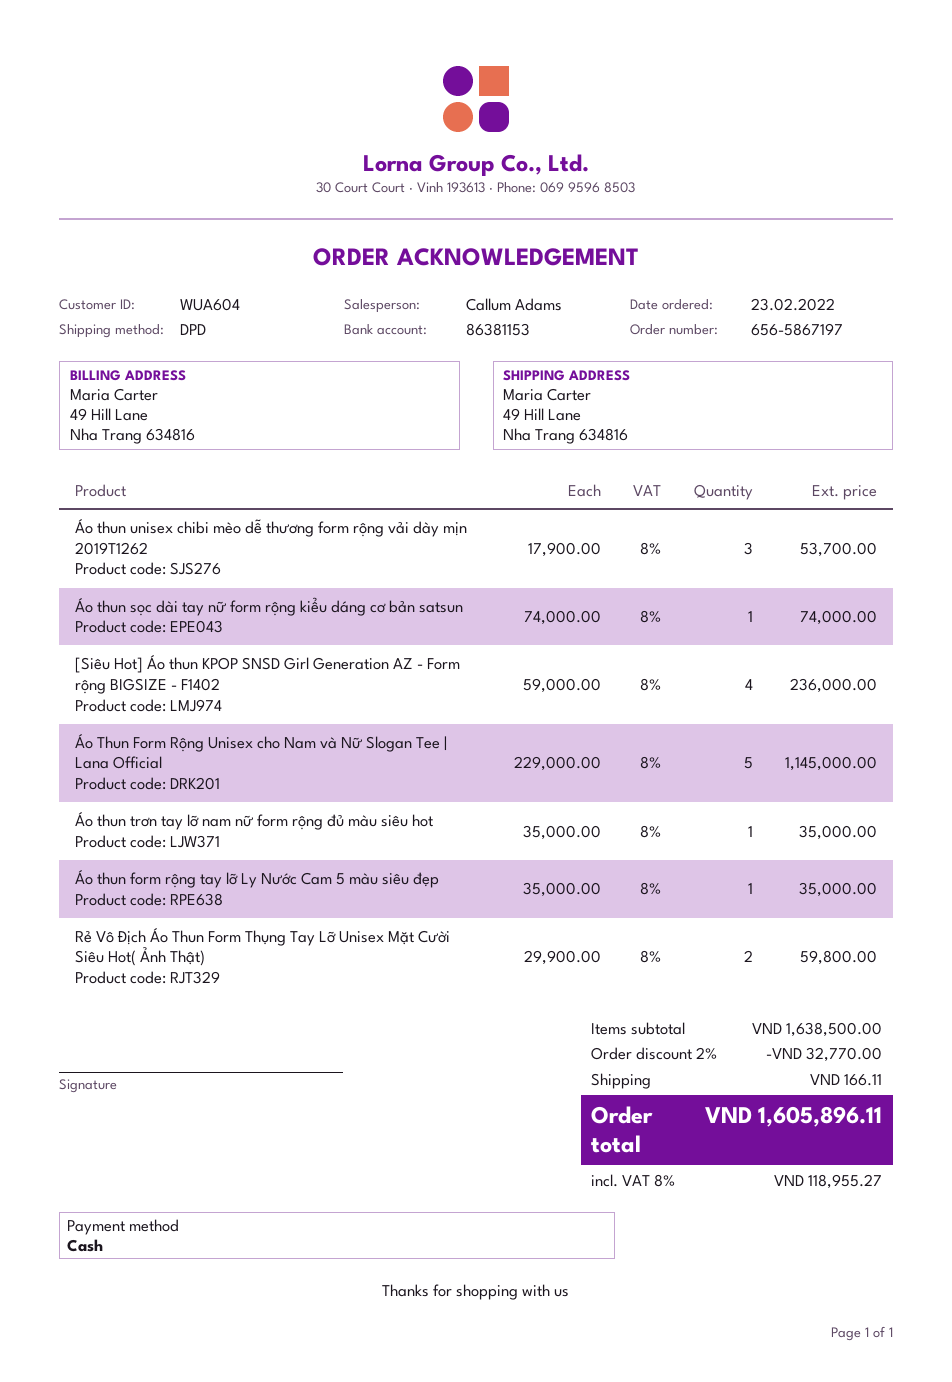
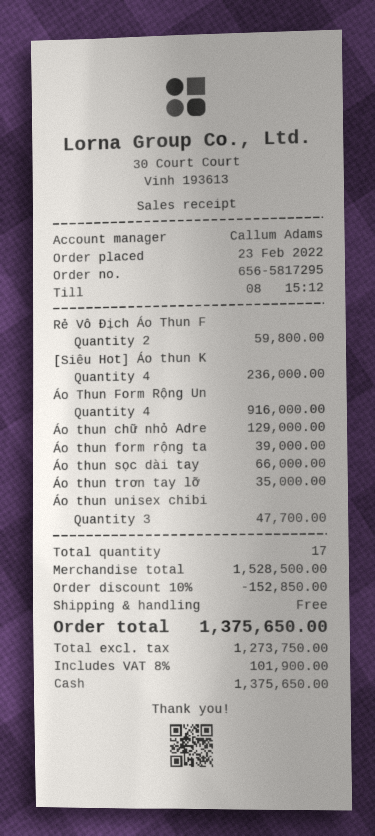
order number: 656-5867197 -> 656-5817295
Áo thun unisex chibi mèo dễ thương form rộng vải dày mịn 2019T1262: 3 for 53700.00 -> 3 for 47700.00
Áo thun sọc dài tay nữ form rộng kiểu dáng cơ bản satsun: 1 for 74000.00 -> 1 for 66000.00
Áo Thun Form Rộng Unisex cho Nam và Nữ Slogan Tee | Lana Official: 5 for 1145000.00 -> 4 for 916000.00
Áo thun form rộng tay lỡ Ly Nước Cam 5 màu siêu đẹp: 1 for 35000.00 -> 1 for 39000.00
Áo thun chữ nhỏ Adre: none -> 1 for 129000.00
subtotal: 1638500.00 -> 1528500.00
discount: 2% = 32770.00 -> 10% = 152850.00
shipping: 166.11 -> 0.00
tax: 8% = 118955.27 -> 8% = 101900.00
total: 1605896.11 -> 1375650.00

